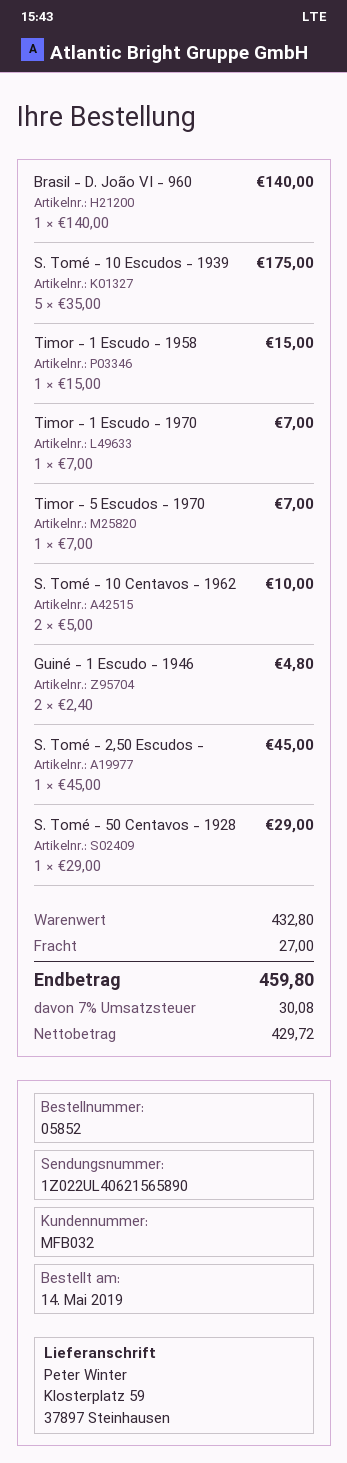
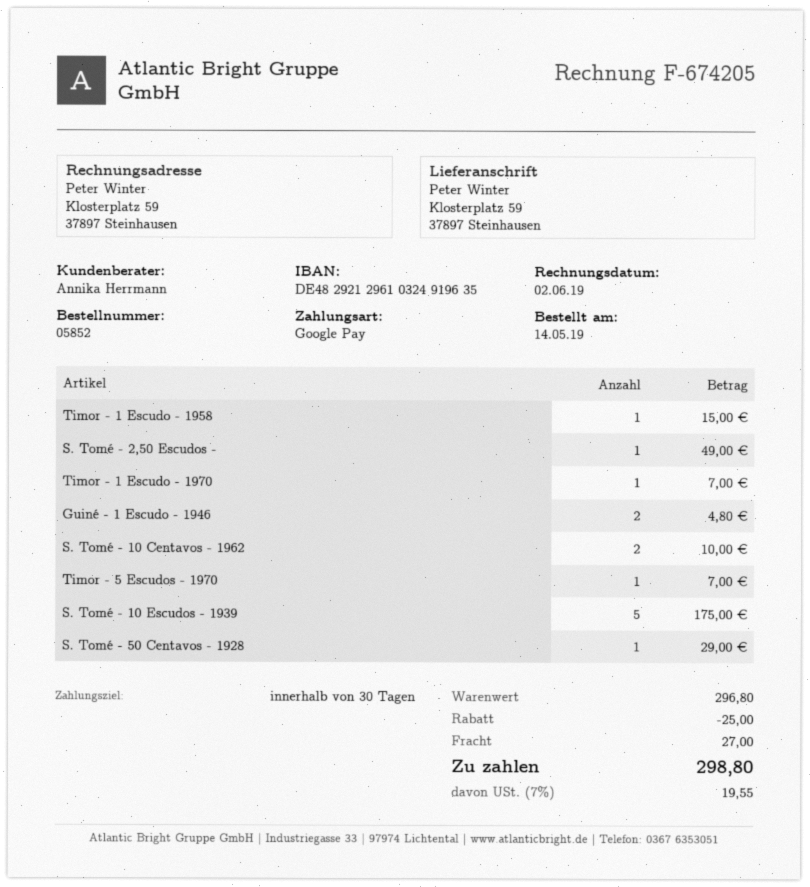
Brasil - D. João VI - 960: 1 for 140.00 -> none
S. Tomé - 2,50 Escudos -: 1 for 45.00 -> 1 for 49.00
subtotal: 432.80 -> 296.80
discount: none -> 25.00
tax: 7% = 30.08 -> 7% = 19.55
total: 459.80 -> 298.80

